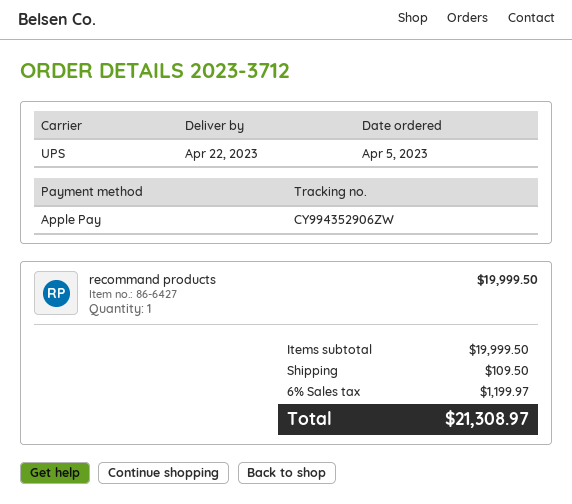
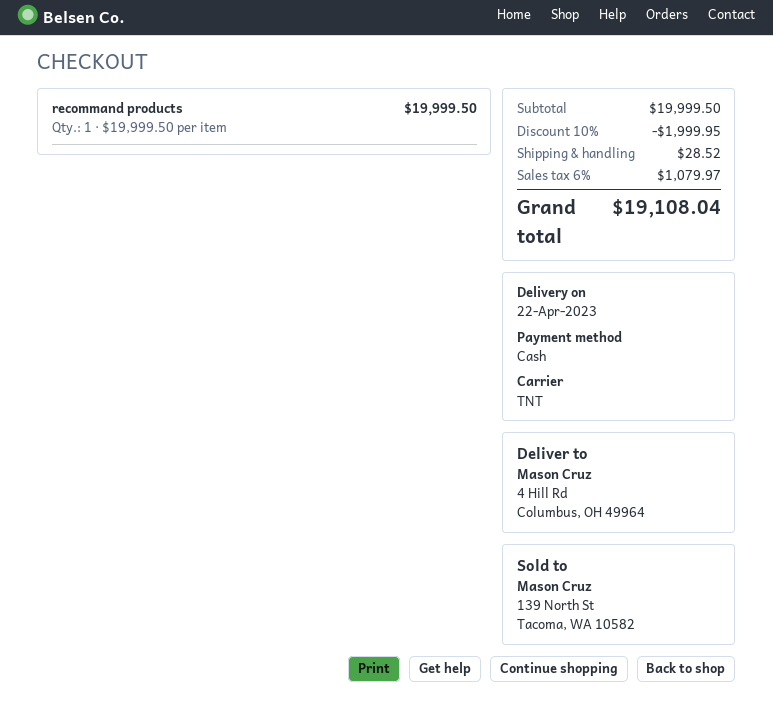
payment method: Apple Pay -> cash
shipping method: UPS -> TNT
discount: none -> 10% = 1999.95
shipping: 109.50 -> 28.52
tax: 6% = 1199.97 -> 6% = 1079.97
total: 21308.97 -> 19108.04

